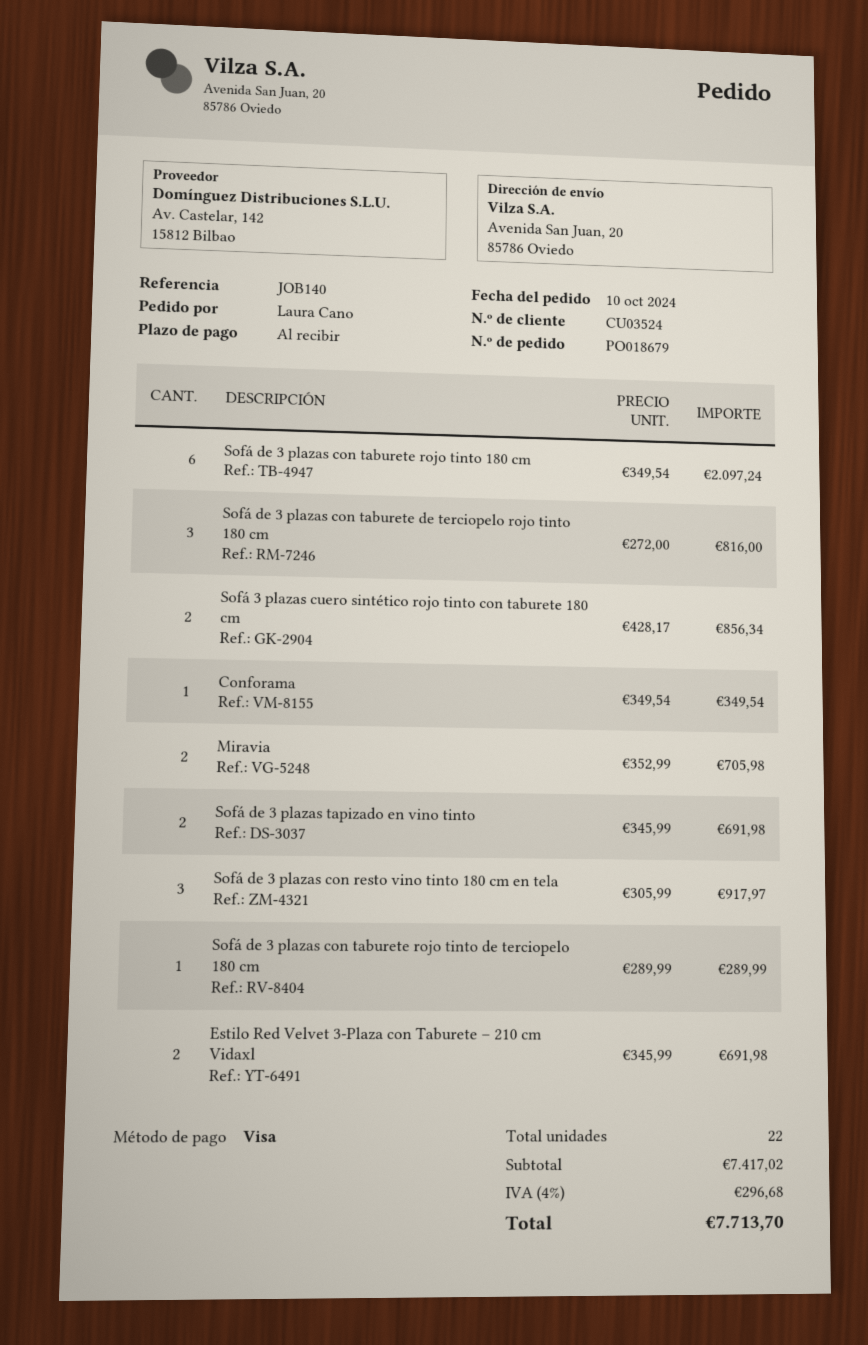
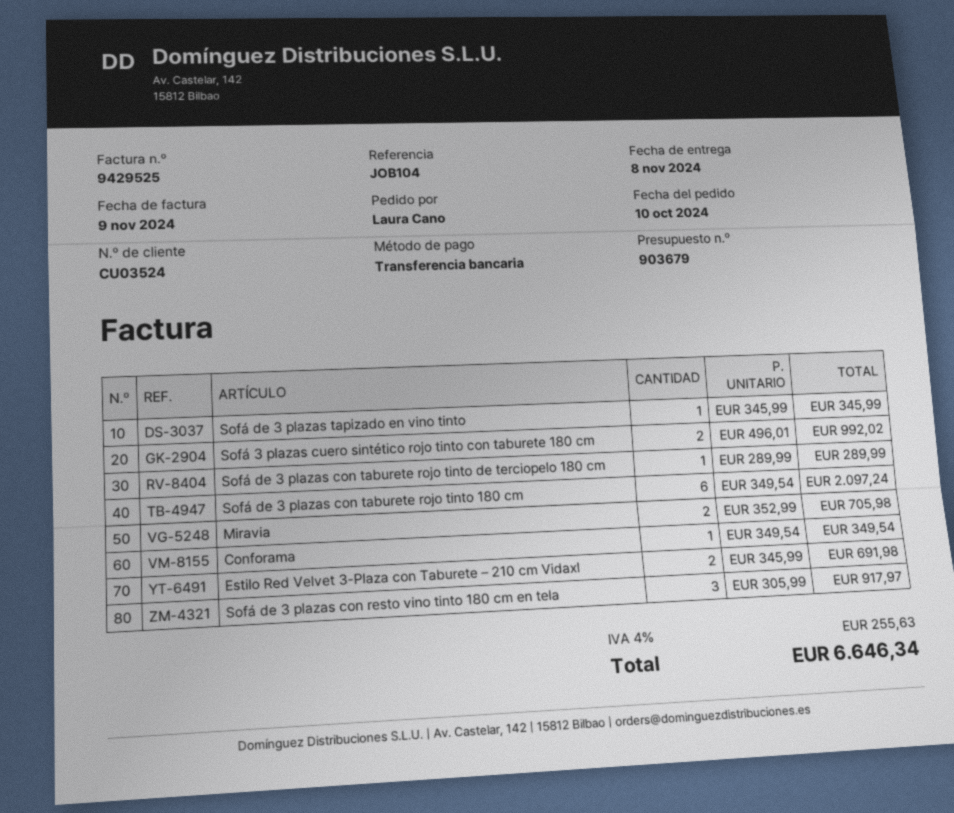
reference: JOB140 -> JOB104
payment method: Visa -> bank transfer
Sofá de 3 plazas con taburete de terciopelo rojo tinto 180 cm: 3 x 272.00 = 816.00 -> none
Sofá 3 plazas cuero sintético rojo tinto con taburete 180 cm: 2 x 428.17 = 856.34 -> 2 x 496.01 = 992.02
Sofá de 3 plazas tapizado en vino tinto: 2 x 345.99 = 691.98 -> 1 x 345.99 = 345.99
tax: 4% = 296.68 -> 4% = 255.63
total: 7713.70 -> 6646.34

